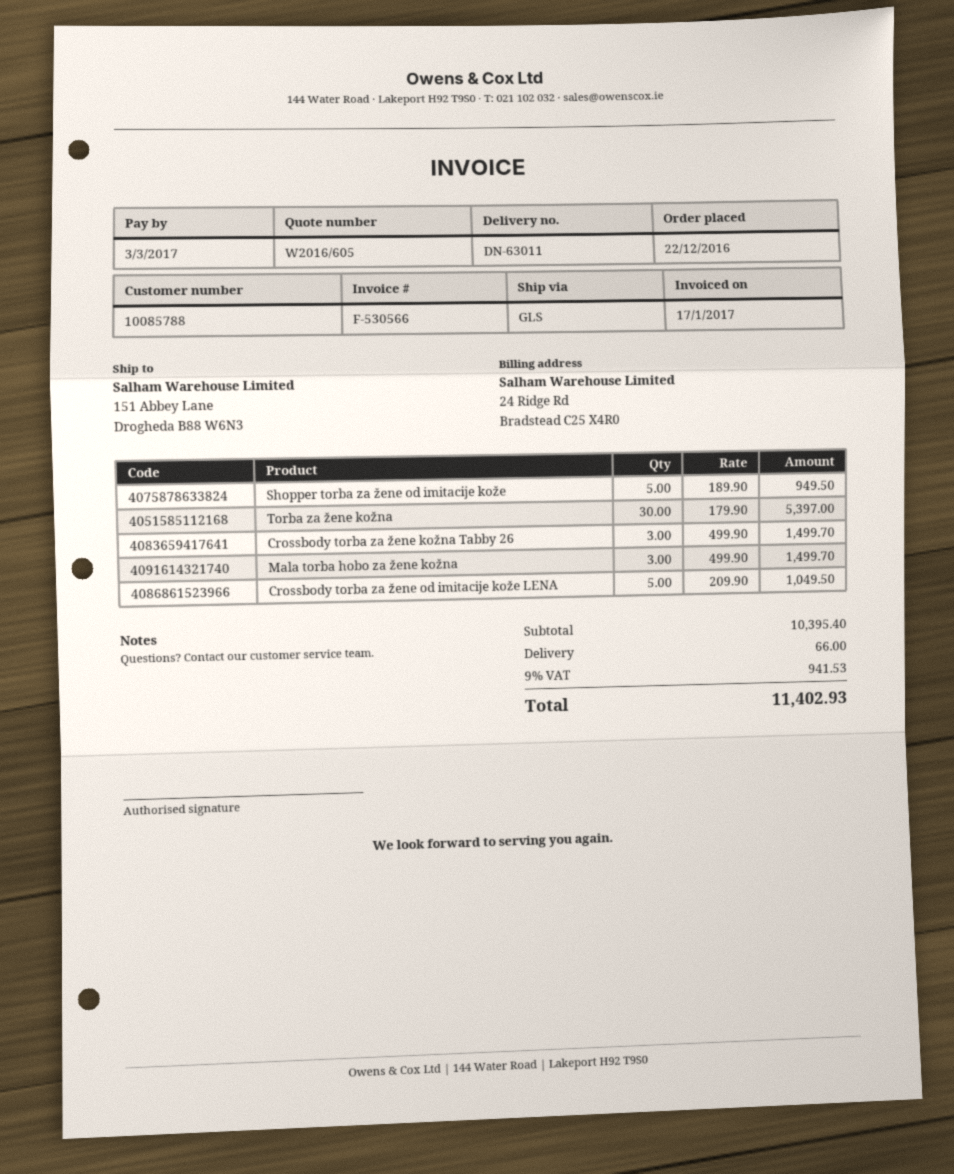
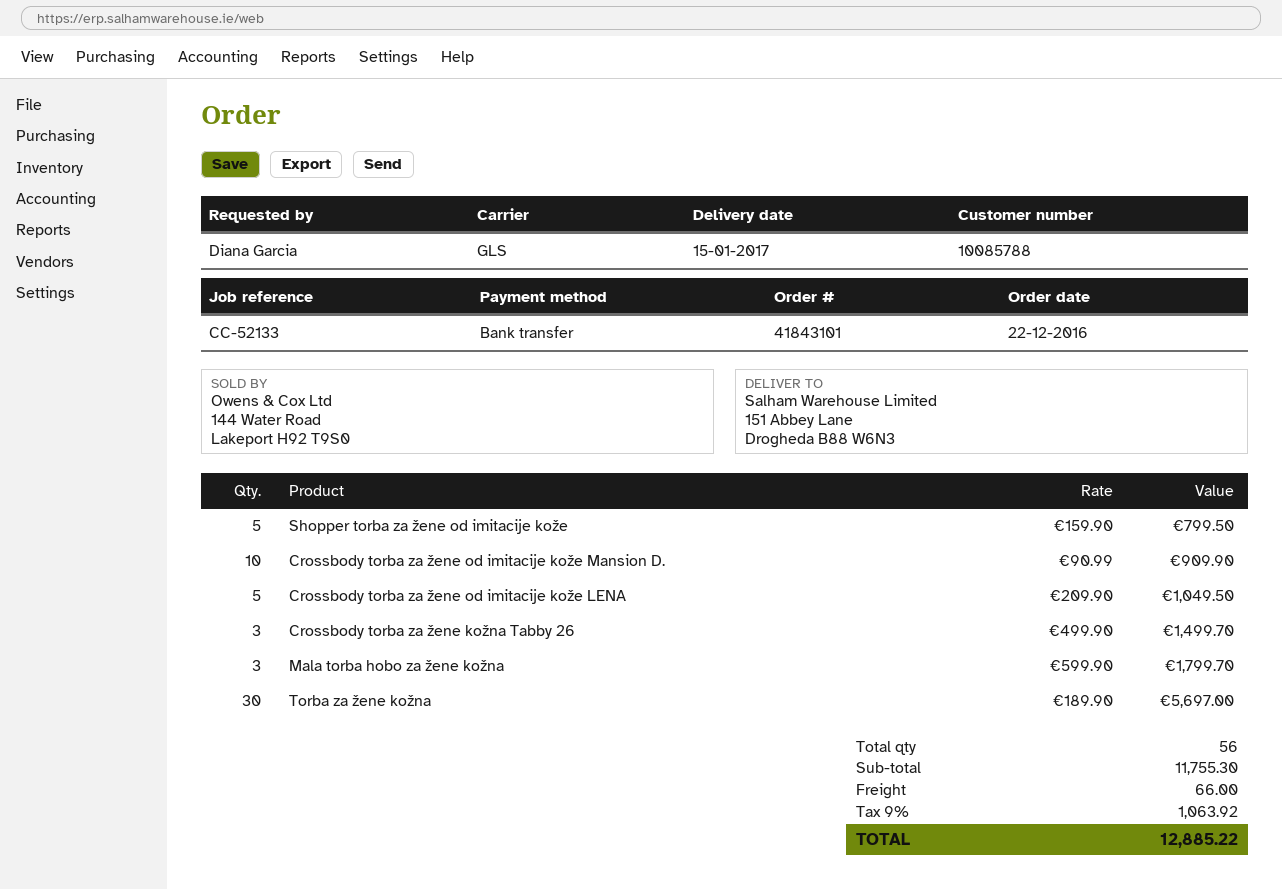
Shopper torba za žene od imitacije kože: 5 x 189.90 = 949.50 -> 5 x 159.90 = 799.50
Torba za žene kožna: 30 x 179.90 = 5397.00 -> 30 x 189.90 = 5697.00
Mala torba hobo za žene kožna: 3 x 499.90 = 1499.70 -> 3 x 599.90 = 1799.70
Crossbody torba za žene od imitacije kože Mansion D.: none -> 10 x 90.99 = 909.90
subtotal: 10395.40 -> 11755.30
tax: 9% = 941.53 -> 9% = 1063.92
total: 11402.93 -> 12885.22

